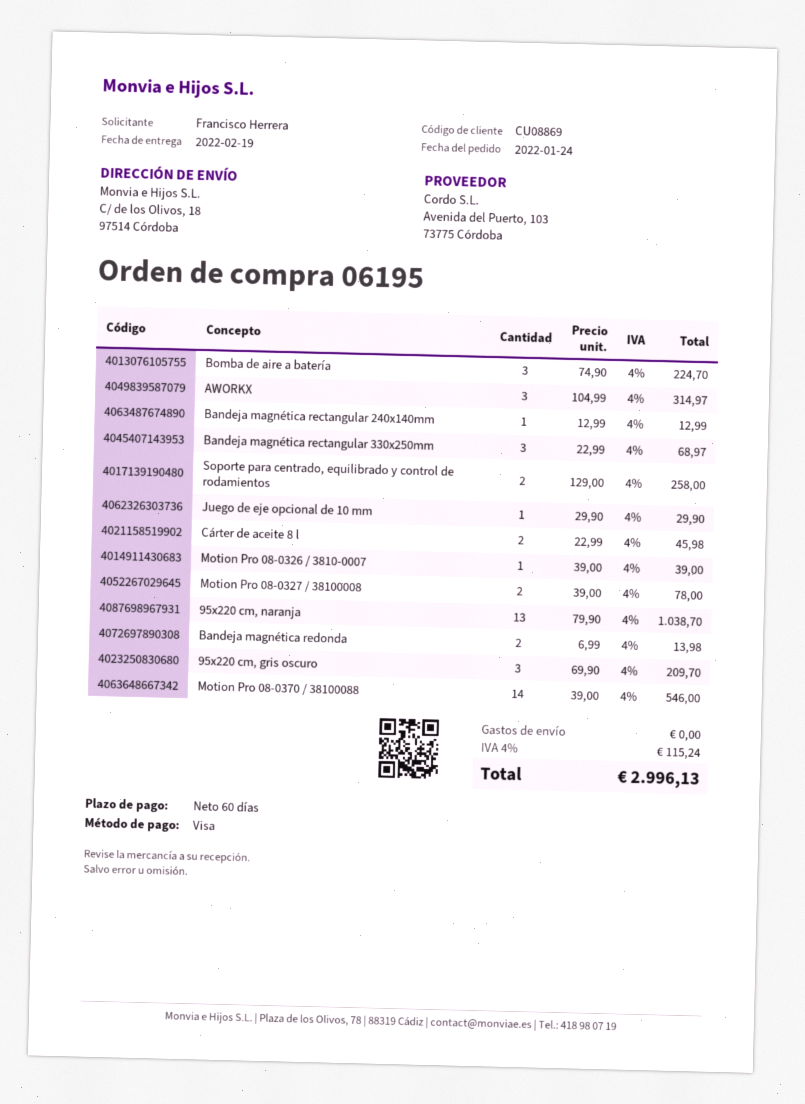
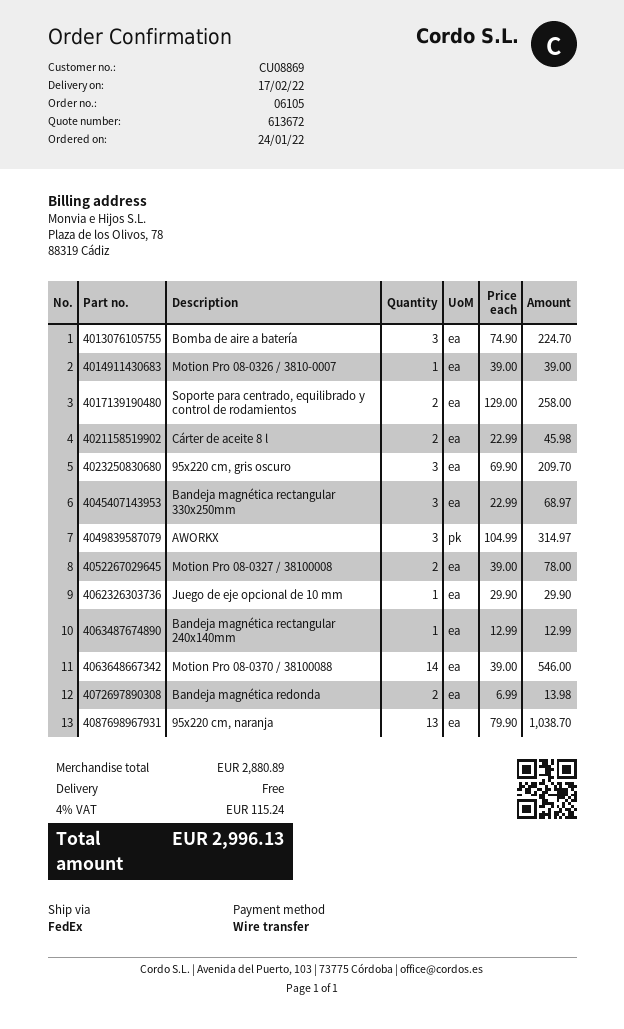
order number: 06195 -> 06105
delivery date: 2022-02-19 -> 2022-02-17
payment method: Visa -> bank transfer

